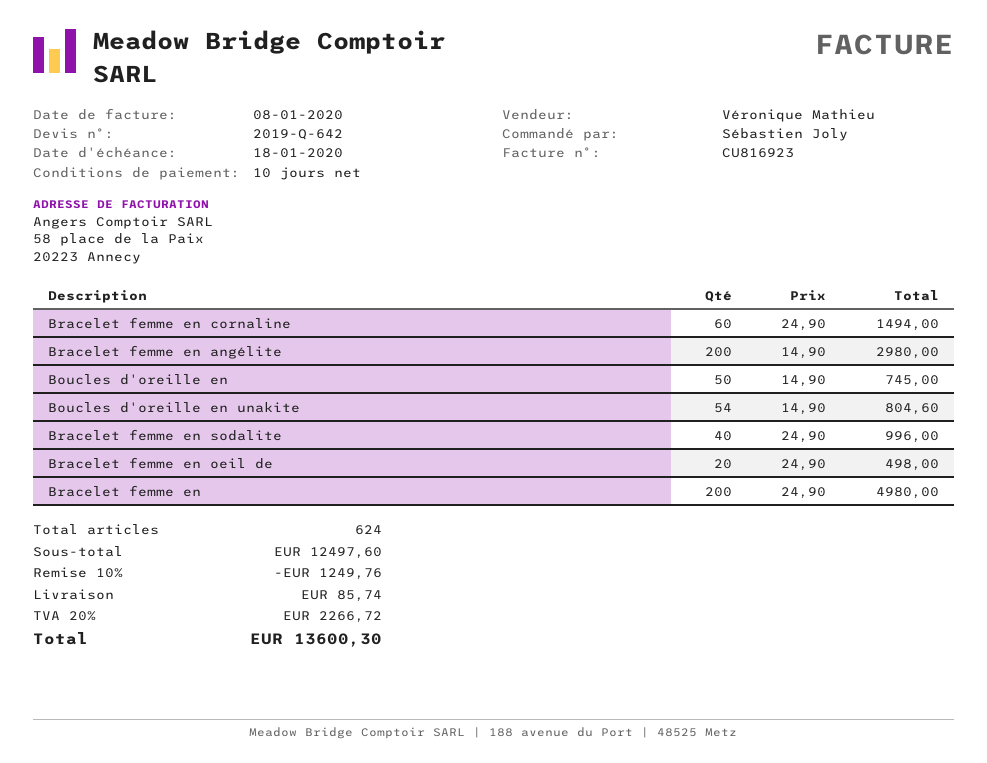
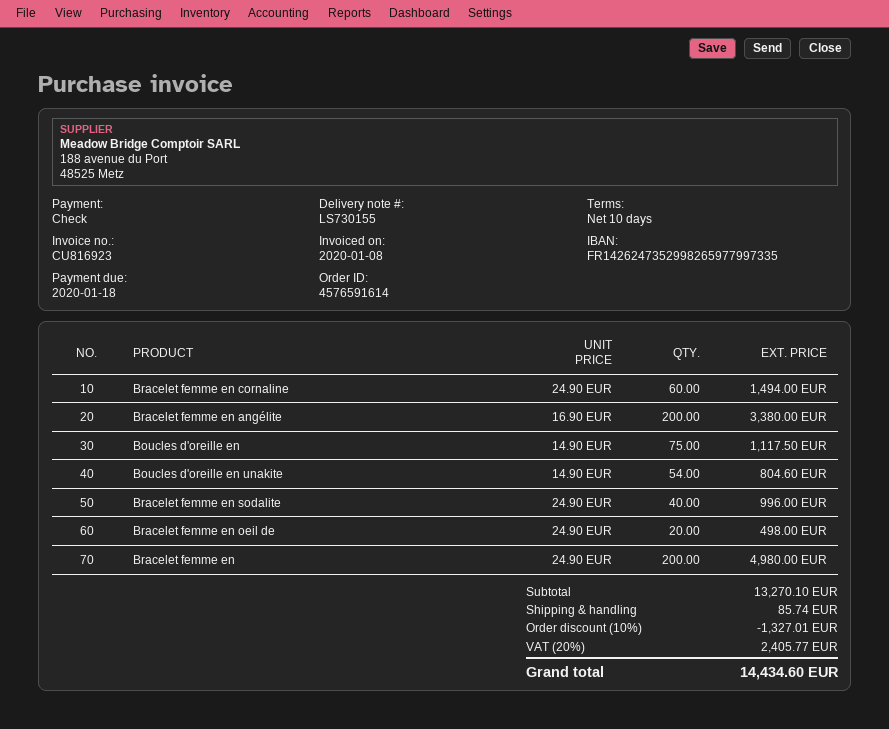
Bracelet femme en angélite: 200 x 14.90 = 2980.00 -> 200 x 16.90 = 3380.00
Boucles d'oreille en: 50 x 14.90 = 745.00 -> 75 x 14.90 = 1117.50
subtotal: 12497.60 -> 13270.10
discount: 10% = 1249.76 -> 10% = 1327.01
tax: 20% = 2266.72 -> 20% = 2405.77
total: 13600.30 -> 14434.60

